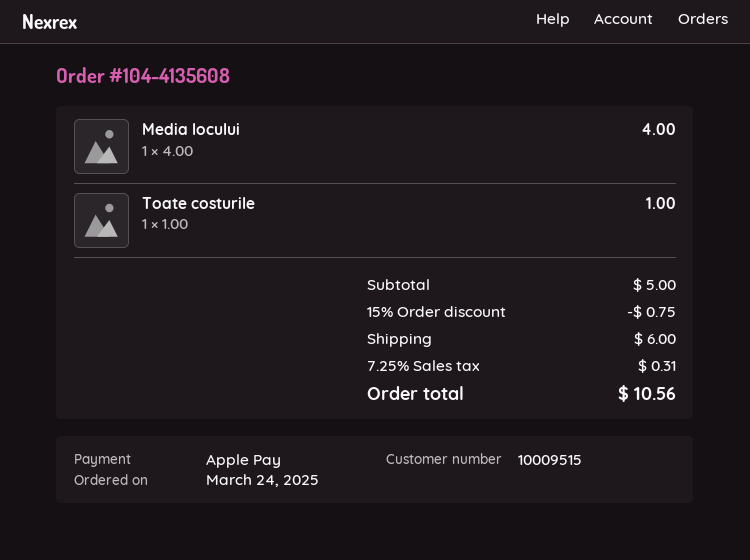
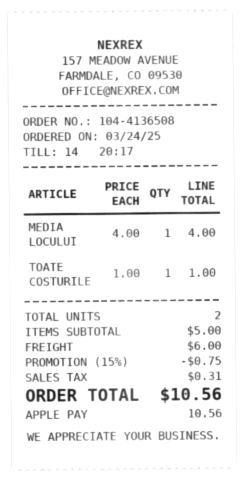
order number: 104-4135608 -> 104-4136508

